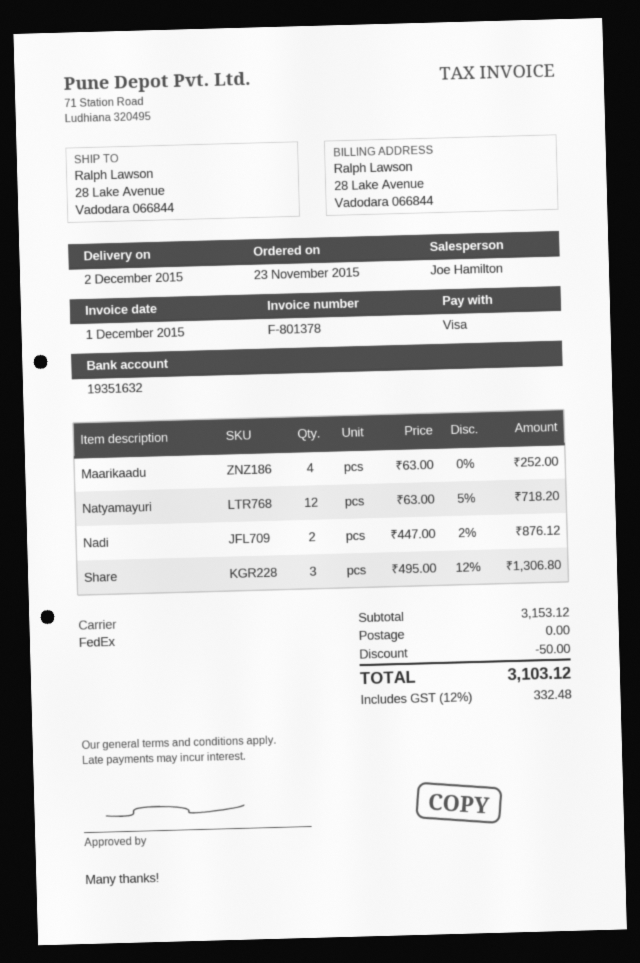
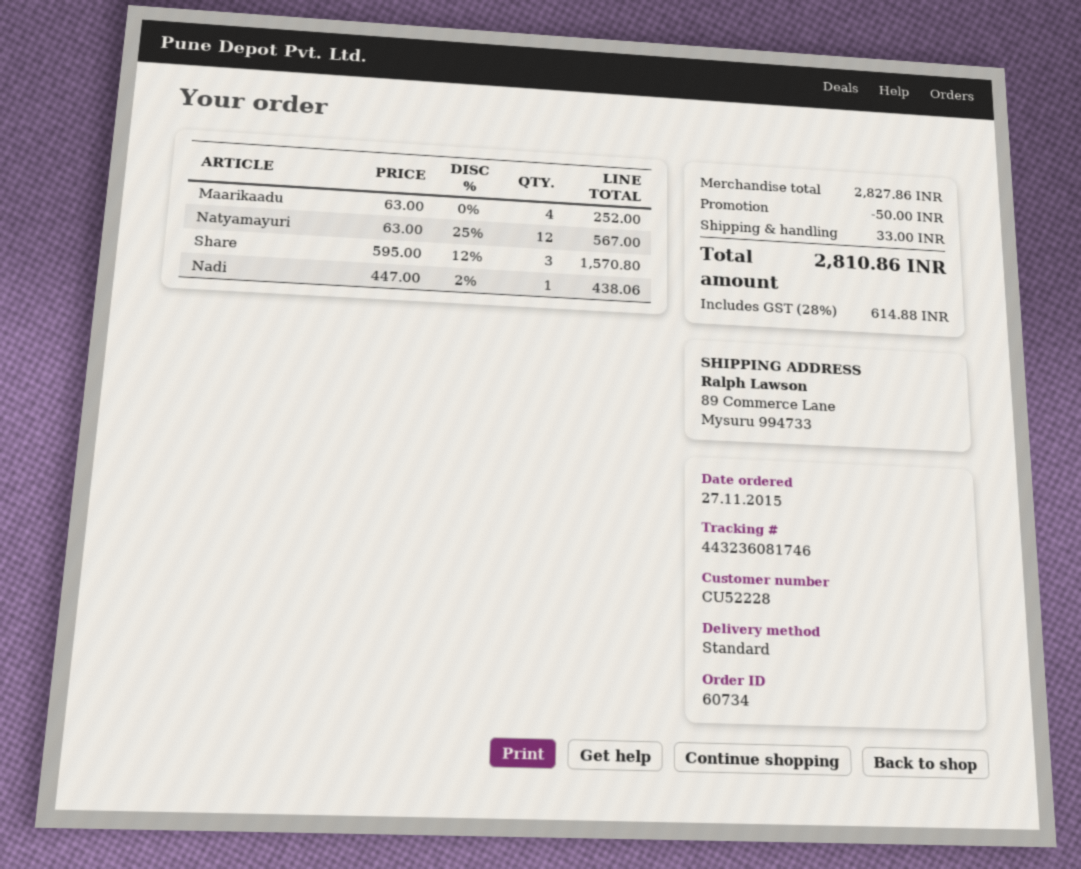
order date: 2015-11-23 -> 2015-11-27
shipping method: FedEx -> standard
ship to: 28 Lake Avenue, Vadodara 066844 -> 89 Commerce Lane, Mysuru 994733
Natyamayuri: 12 x 63.00 - 5% = 718.20 -> 12 x 63.00 - 25% = 567.00
Nadi: 2 x 447.00 - 2% = 876.12 -> 1 x 447.00 - 2% = 438.06
Share: 3 x 495.00 - 12% = 1306.80 -> 3 x 595.00 - 12% = 1570.80
subtotal: 3153.12 -> 2827.86
shipping: 0.00 -> 33.00
tax: 12% = 332.48 -> 28% = 614.88
total: 3103.12 -> 2810.86

